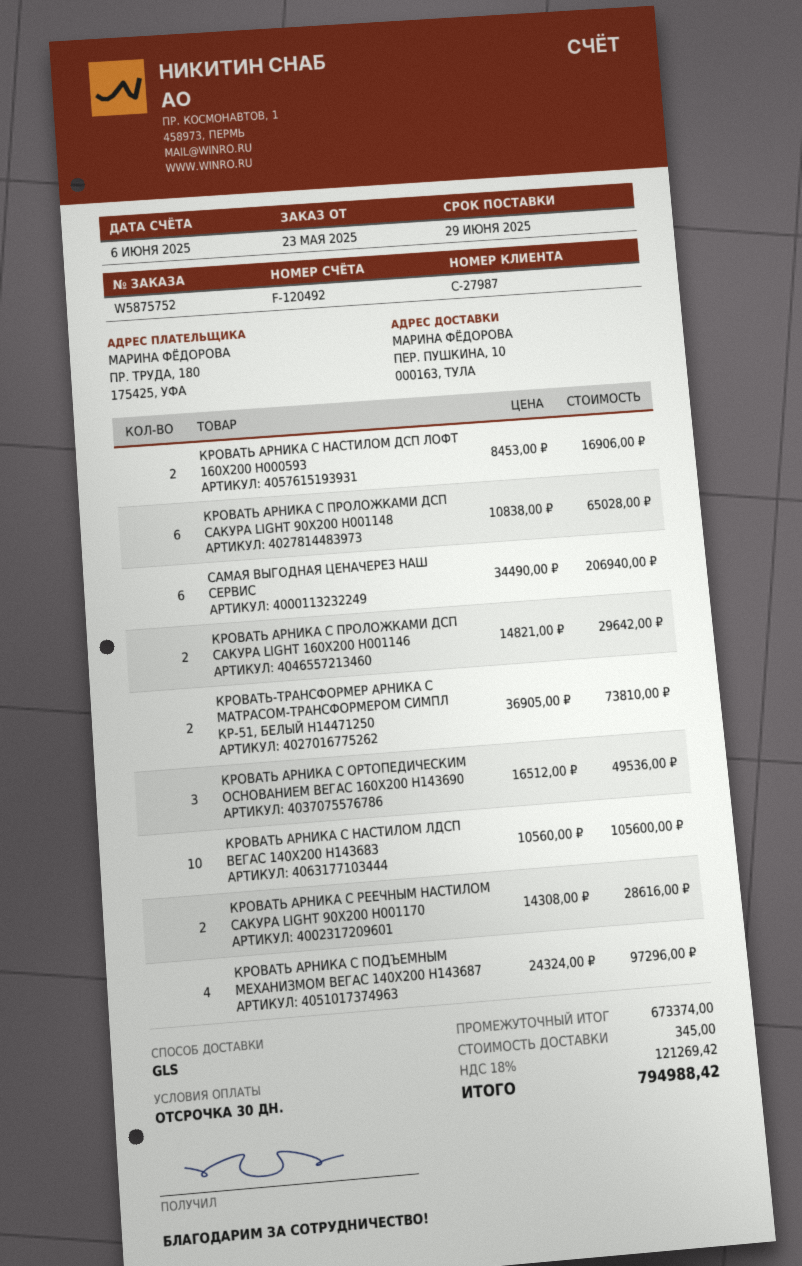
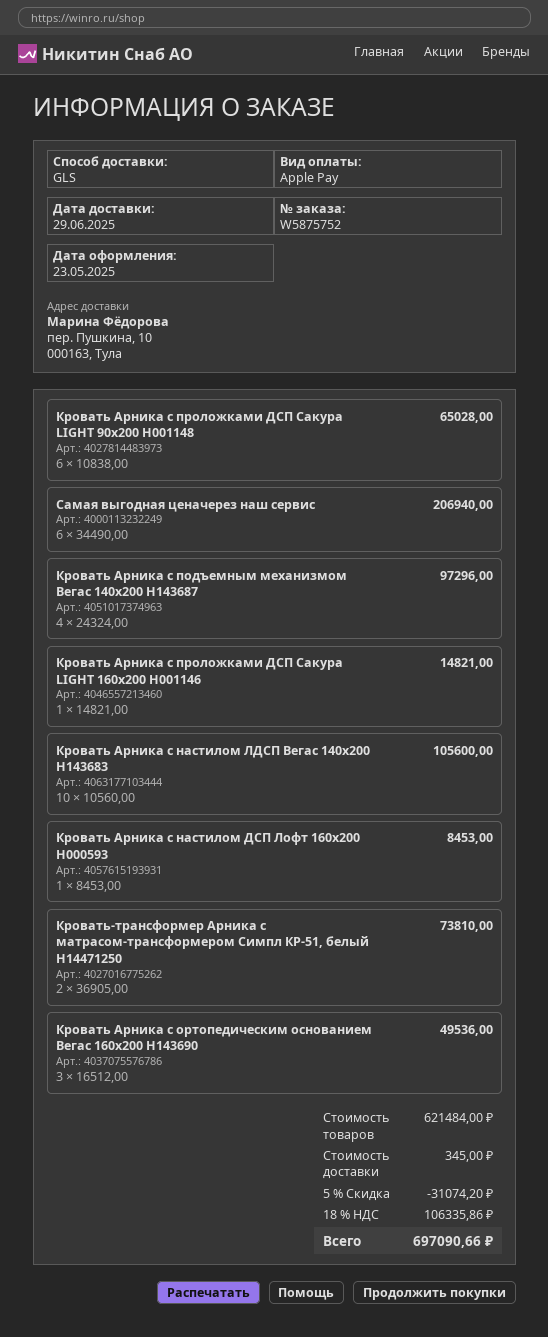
КРОВАТЬ АРНИКА С НАСТИЛОМ ДСП ЛОФТ 160X200 Н000593: 2 x 8453.00 = 16906.00 -> 1 x 8453.00 = 8453.00
КРОВАТЬ АРНИКА С ПРОЛОЖКАМИ ДСП САКУРА LIGHT 160X200 Н001146: 2 x 14821.00 = 29642.00 -> 1 x 14821.00 = 14821.00
КРОВАТЬ АРНИКА С РЕЕЧНЫМ НАСТИЛОМ САКУРА LIGHT 90X200 Н001170: 2 x 14308.00 = 28616.00 -> none
subtotal: 673374.00 -> 621484.00
discount: none -> 5% = 31074.20
tax: 18% = 121269.42 -> 18% = 106335.86
total: 794988.42 -> 697090.66

